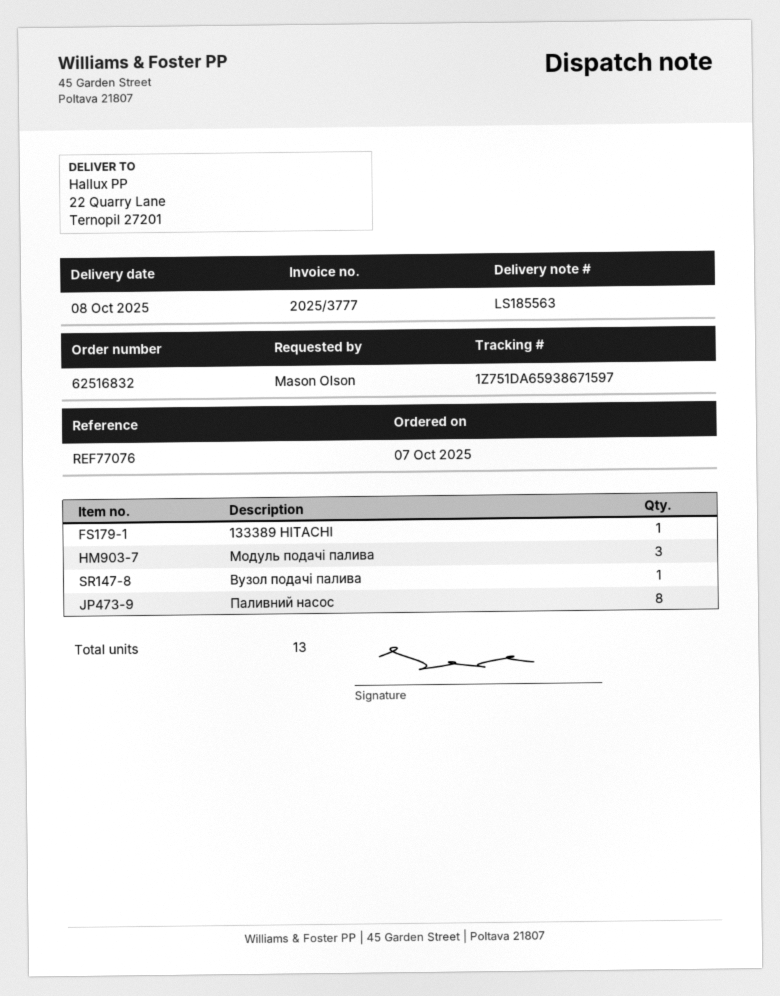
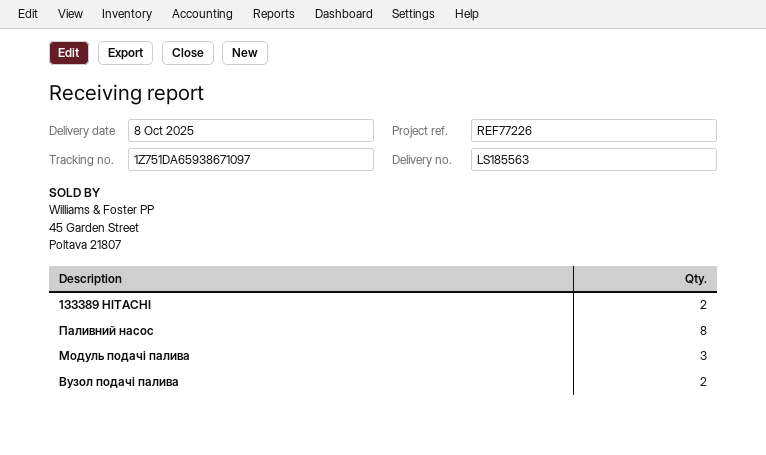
reference: REF77076 -> REF77226
tracking number: 1Z751DA65938671597 -> 1Z751DA65938671097
133389 HITACHI: 1 -> 2
Вузол подачі палива: 1 -> 2

